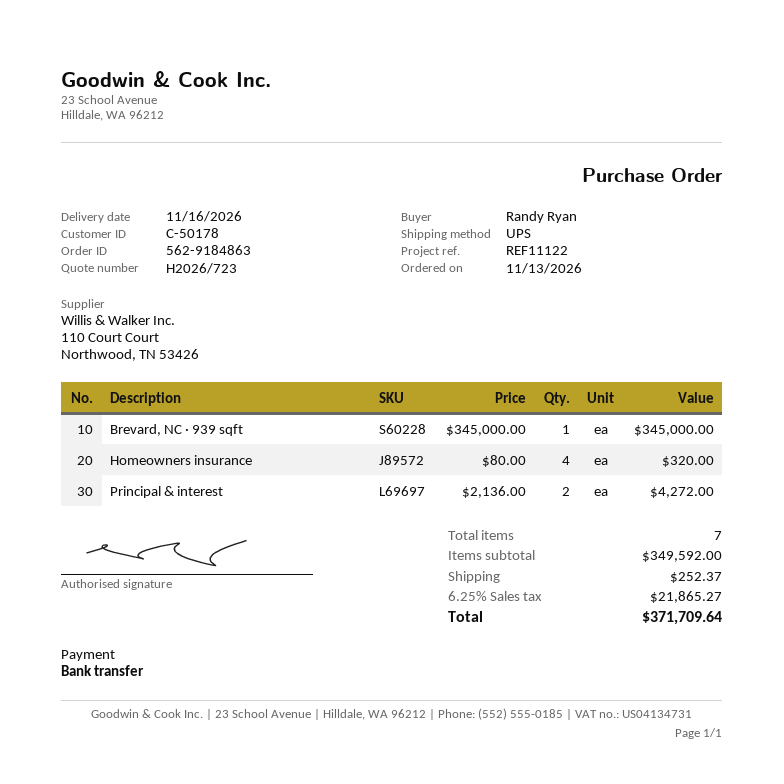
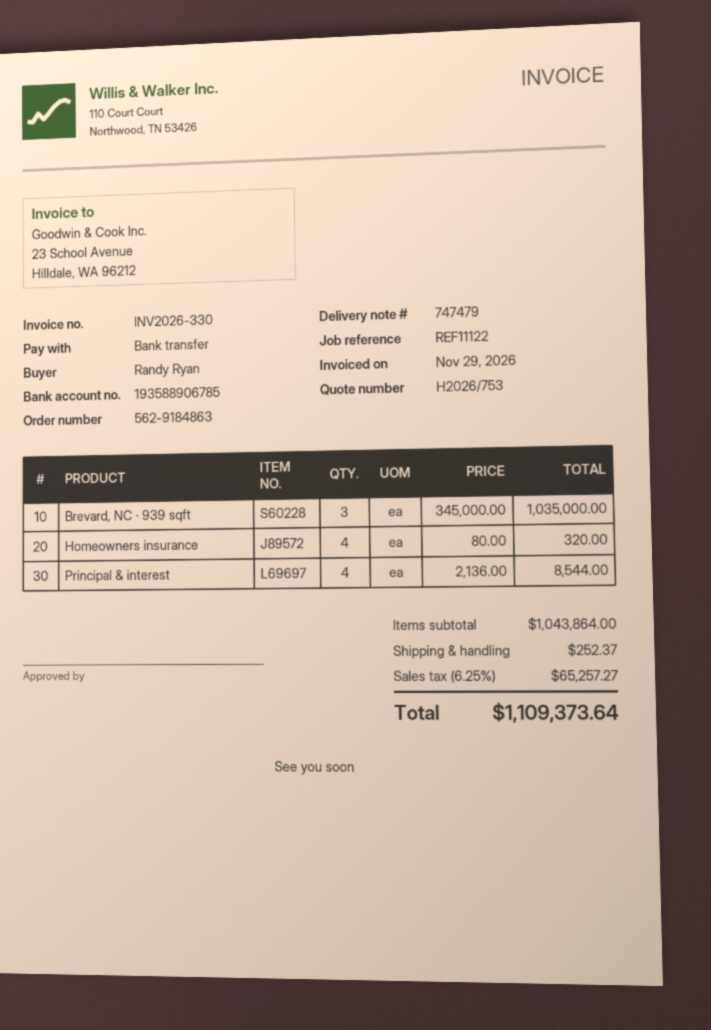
quote number: H2026/723 -> H2026/753
Brevard, NC · 939 sqft: 1 x 345000.00 = 345000.00 -> 3 x 345000.00 = 1035000.00
Principal & interest: 2 x 2136.00 = 4272.00 -> 4 x 2136.00 = 8544.00
subtotal: 349592.00 -> 1043864.00
tax: 6.25% = 21865.27 -> 6.25% = 65257.27
total: 371709.64 -> 1109373.64

